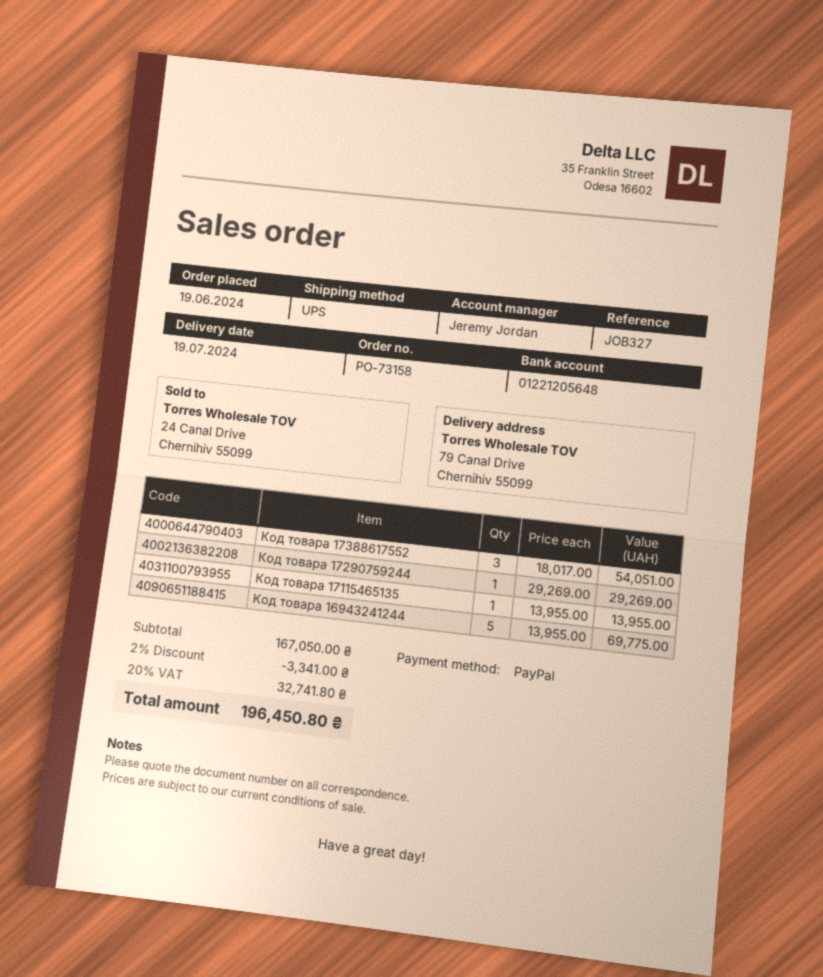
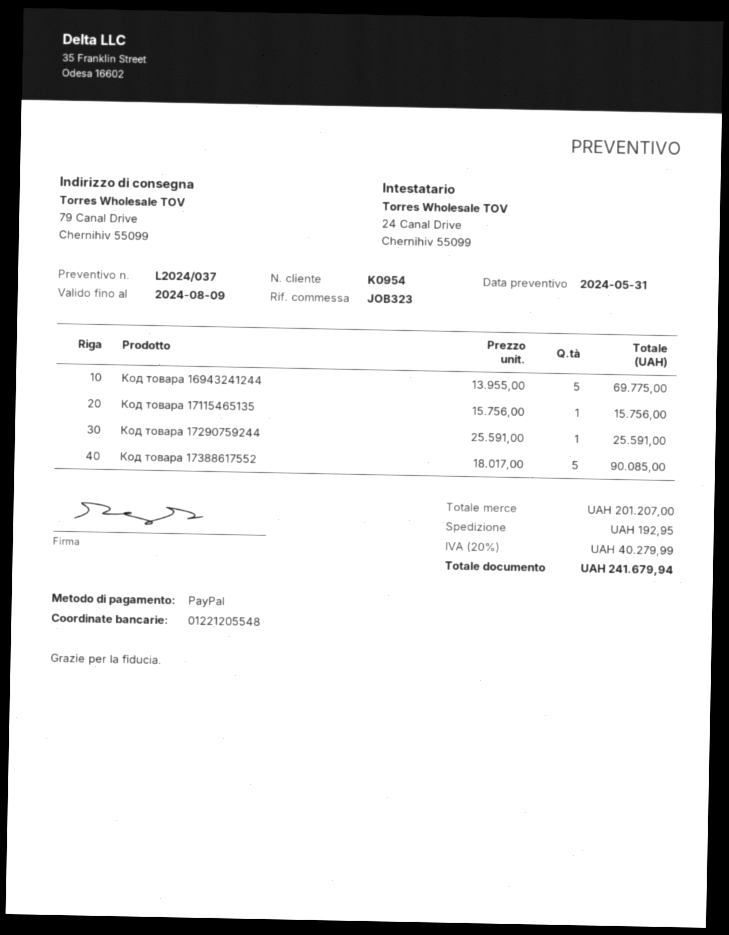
reference: JOB327 -> JOB323
bank account: 01221205648 -> 01221205548
Код товара 17388617552: 3 x 18017.00 = 54051.00 -> 5 x 18017.00 = 90085.00
Код товара 17290759244: 1 x 29269.00 = 29269.00 -> 1 x 25591.00 = 25591.00
Код товара 17115465135: 1 x 13955.00 = 13955.00 -> 1 x 15756.00 = 15756.00
subtotal: 167050.00 -> 201207.00
discount: 2% = 3341.00 -> none
shipping: none -> 192.95
tax: 20% = 32741.80 -> 20% = 40279.99
total: 196450.80 -> 241679.94

